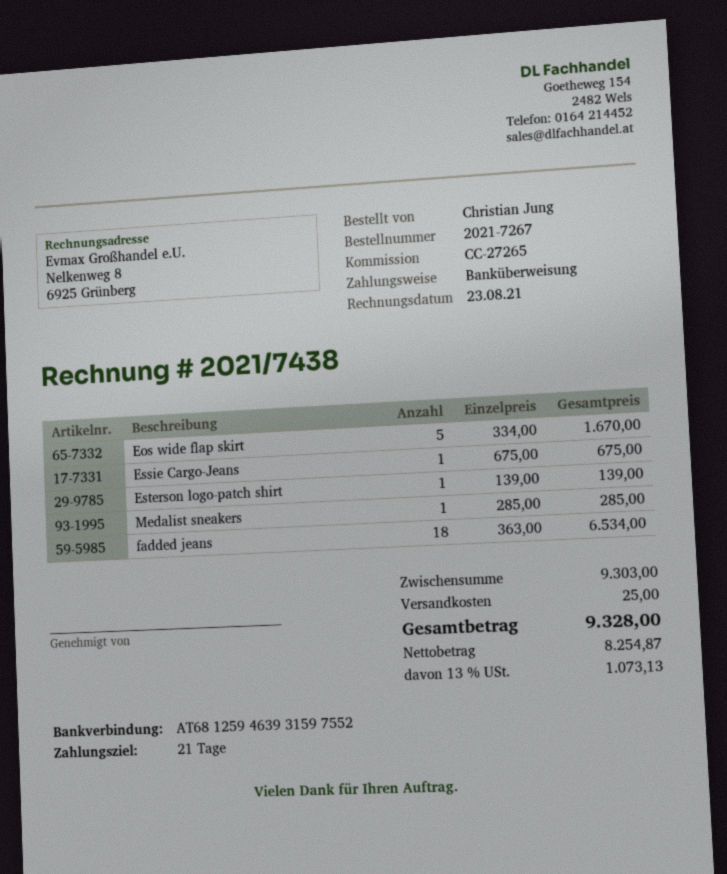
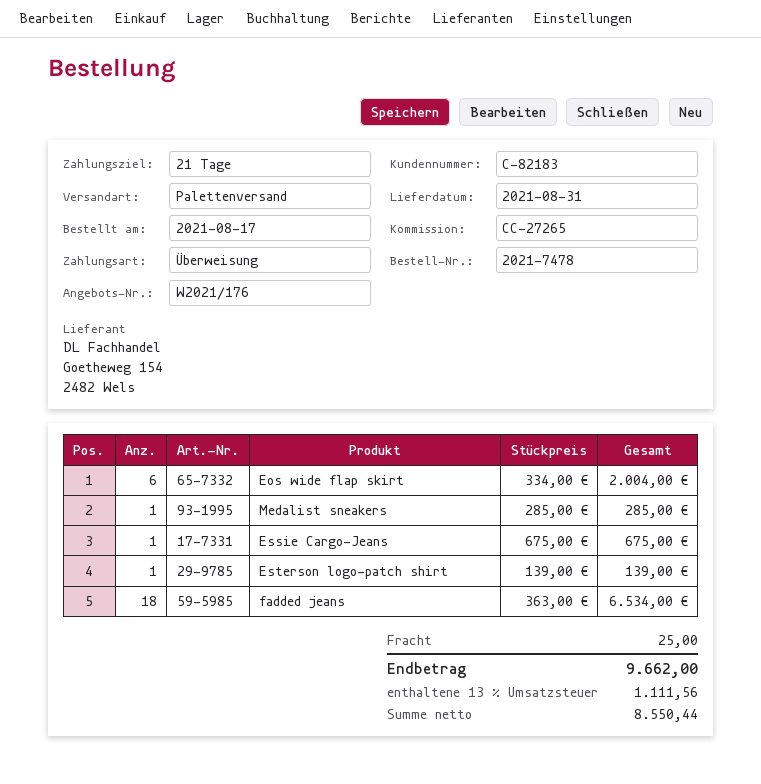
order number: 2021-7267 -> 2021-7478
Eos wide flap skirt: 5 x 334.00 = 1670.00 -> 6 x 334.00 = 2004.00
net: 8254.87 -> 8550.44
tax: 13% = 1073.13 -> 13% = 1111.56
total: 9328.00 -> 9662.00

